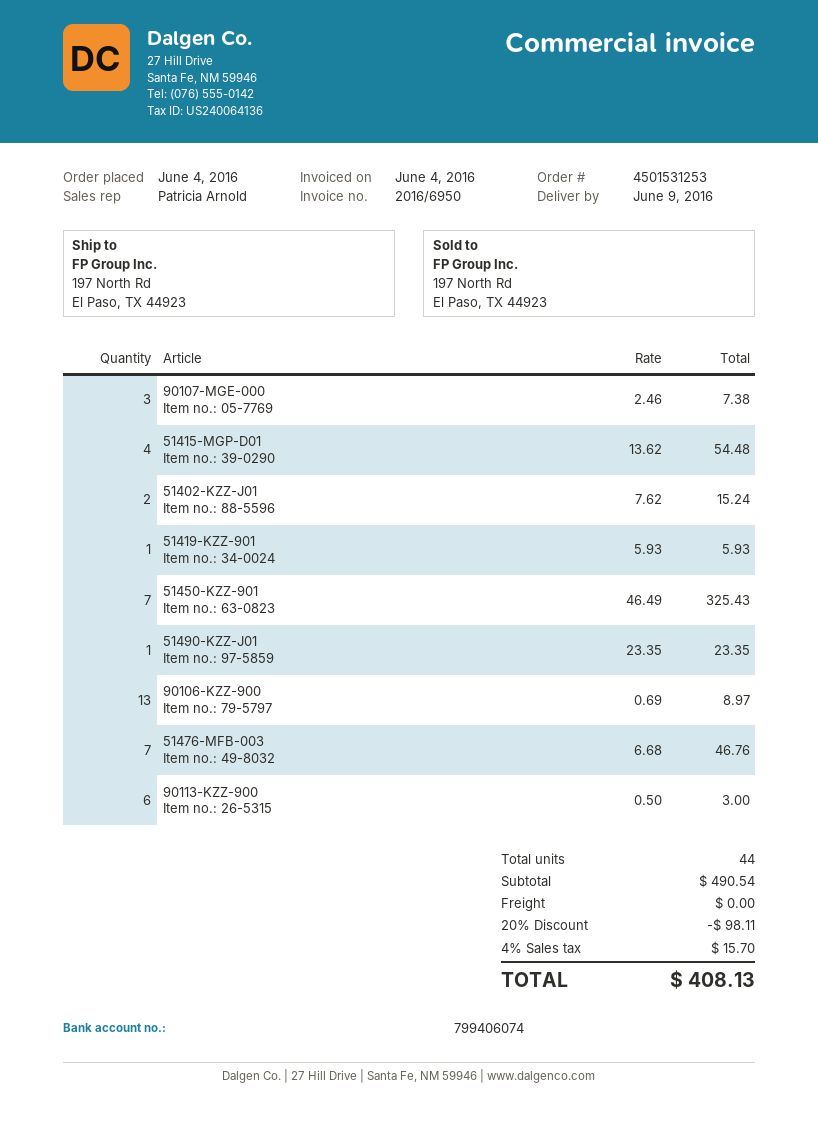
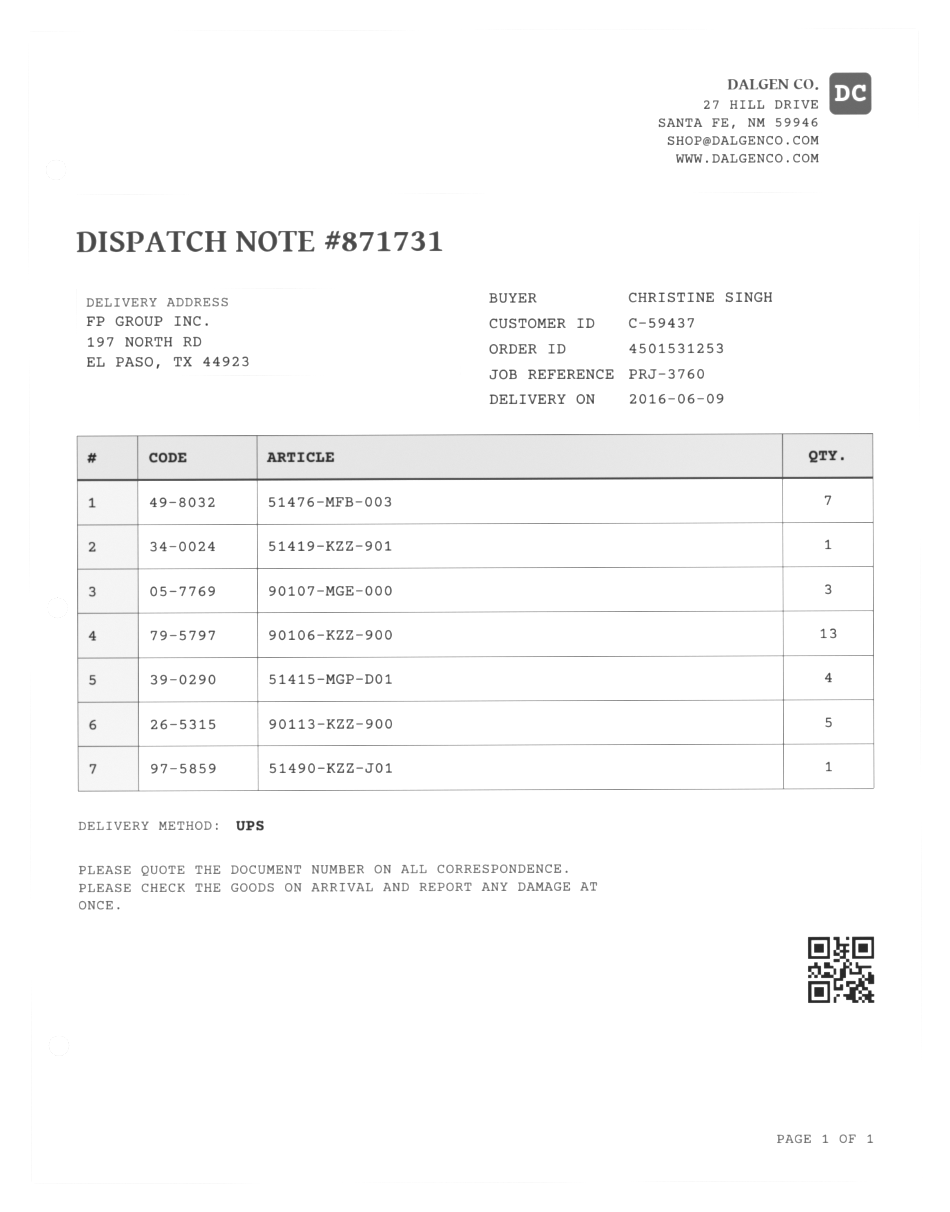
51402-KZZ-J01: 2 -> none
51450-KZZ-901: 7 -> none
90113-KZZ-900: 6 -> 5

